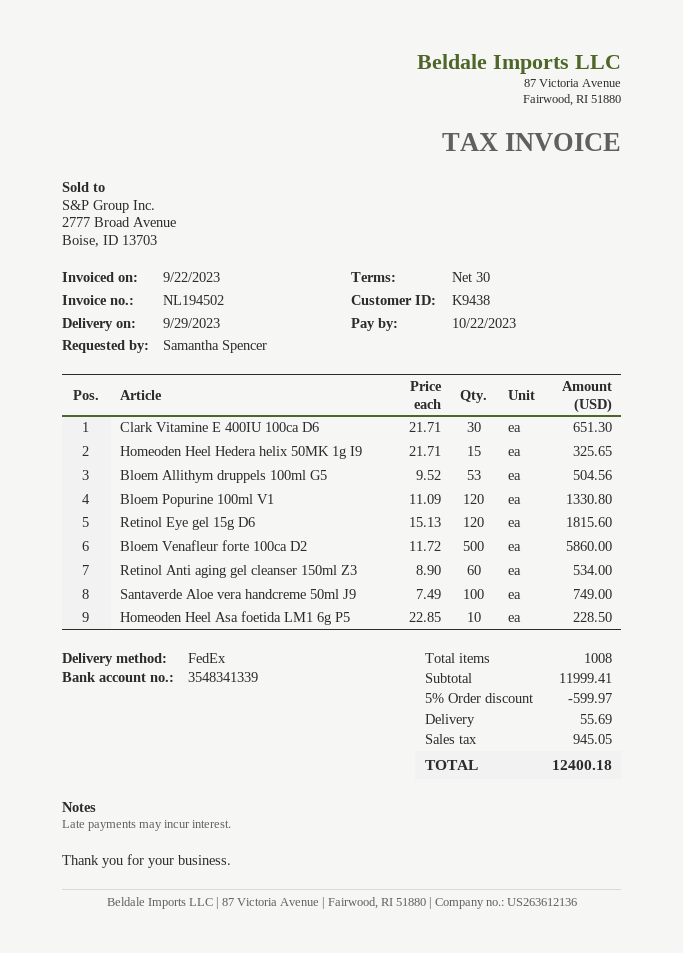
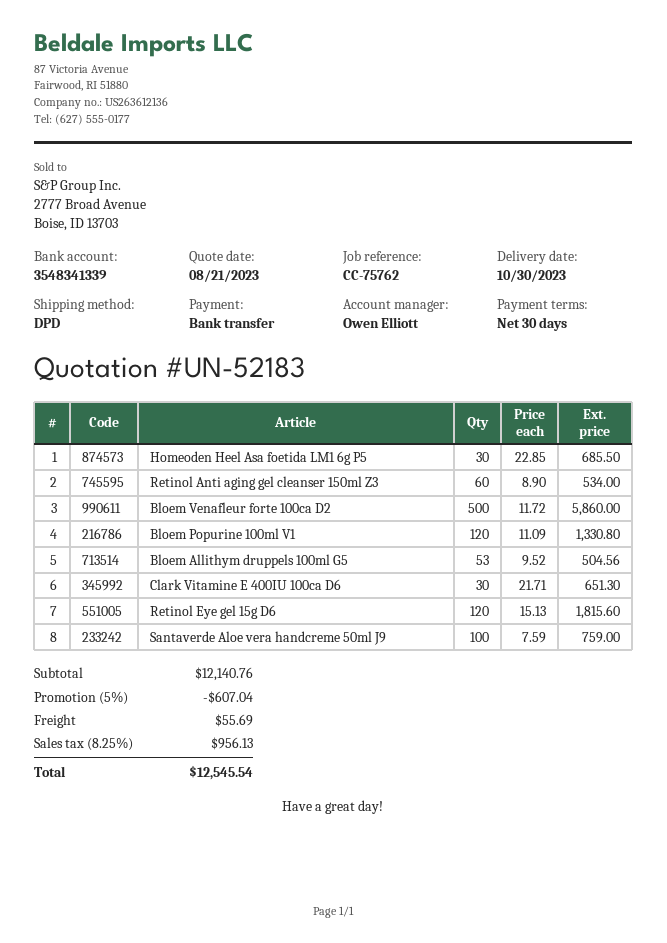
delivery date: 2023-09-29 -> 2023-10-30
shipping method: FedEx -> DPD
Homeoden Heel Hedera helix 50MK 1g I9: 15 x 21.71 = 325.65 -> none
Santaverde Aloe vera handcreme 50ml J9: 100 x 7.49 = 749.00 -> 100 x 7.59 = 759.00
Homeoden Heel Asa foetida LM1 6g P5: 10 x 22.85 = 228.50 -> 30 x 22.85 = 685.50
subtotal: 11999.41 -> 12140.76
discount: 5% = 599.97 -> 5% = 607.04
tax: 945.05 -> 956.13
total: 12400.18 -> 12545.54

